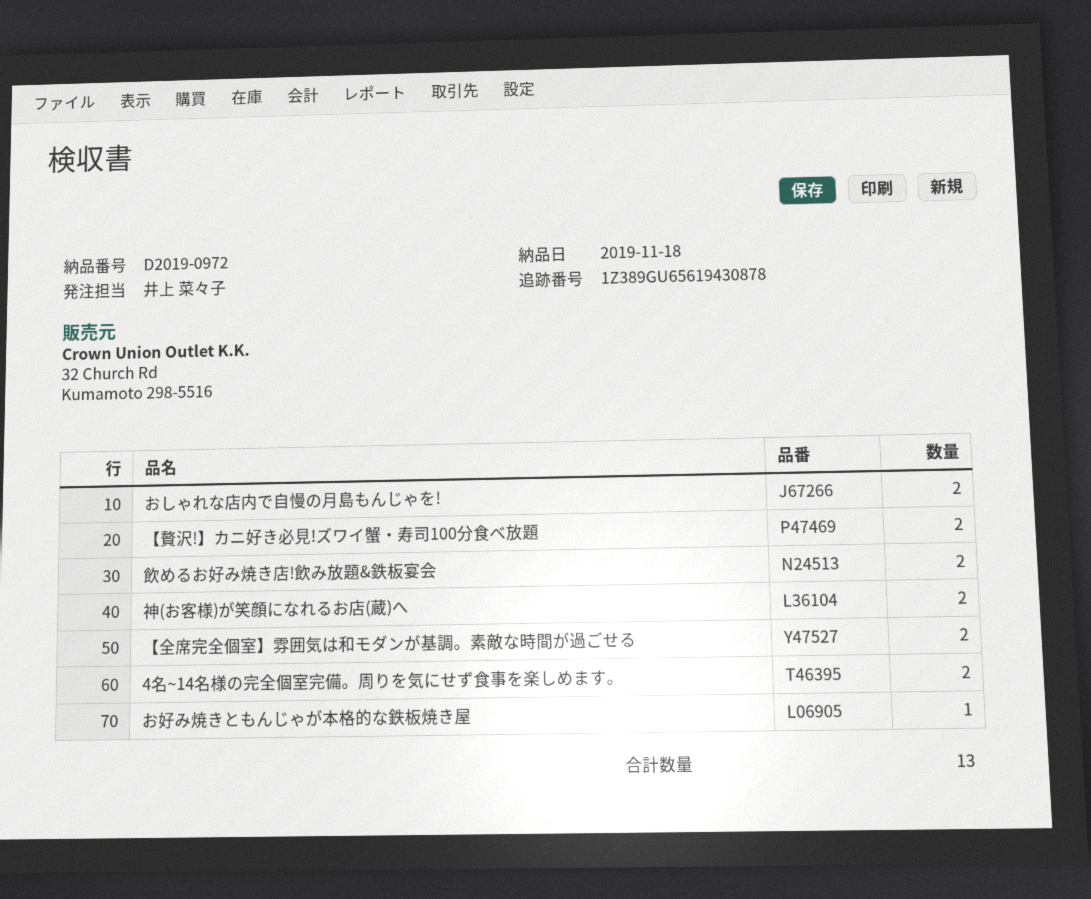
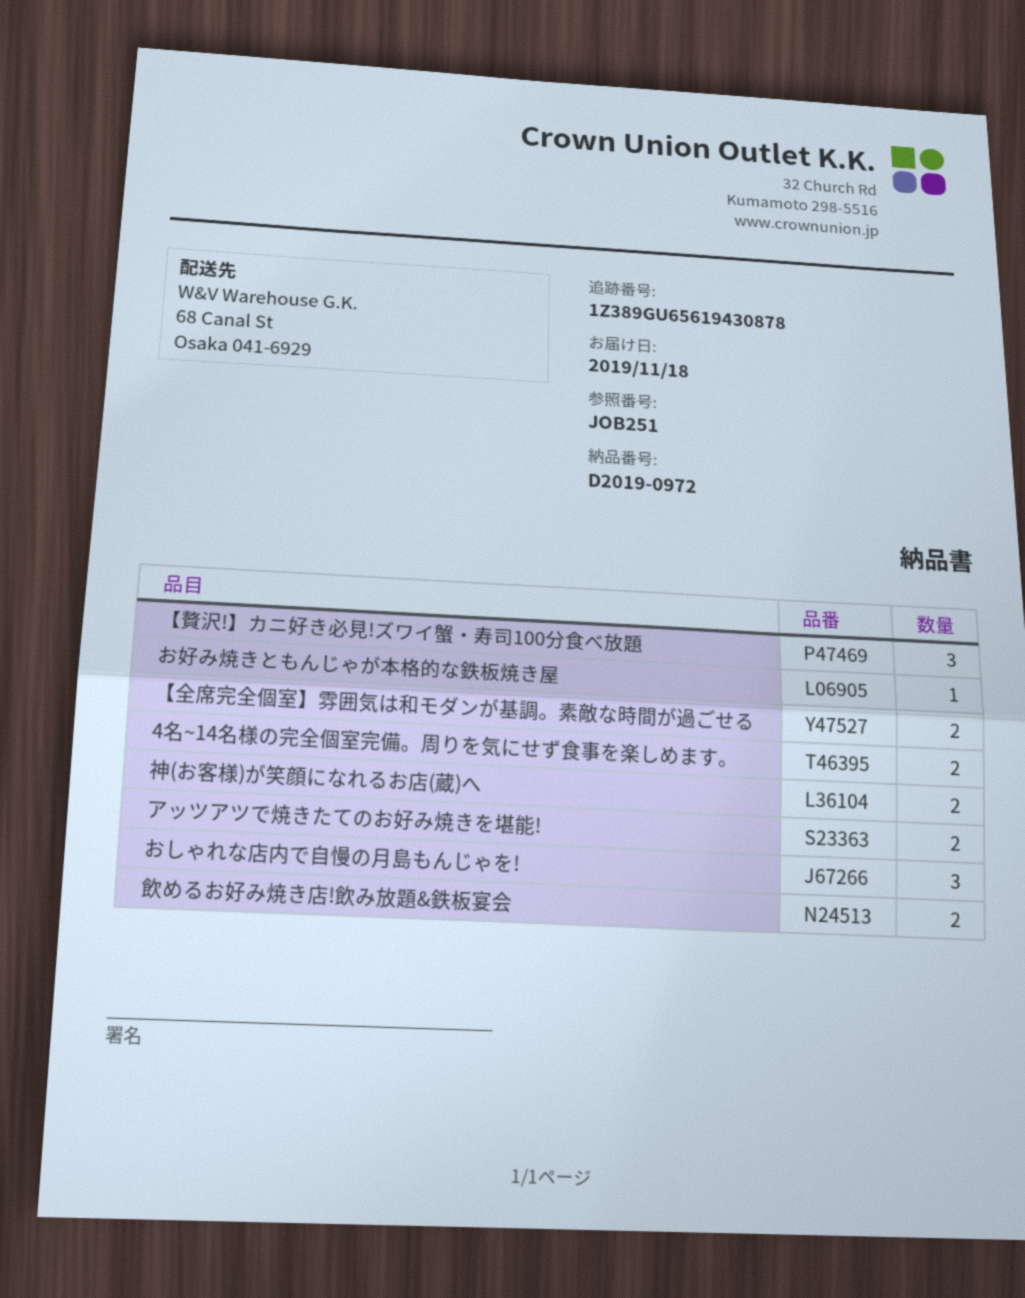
おしゃれな店内で自慢の月島もんじゃを!: 2 -> 3
【贅沢!】カニ好き必見!ズワイ蟹・寿司100分食べ放題: 2 -> 3
アッツアツで焼きたてのお好み焼きを堪能!: none -> 2

